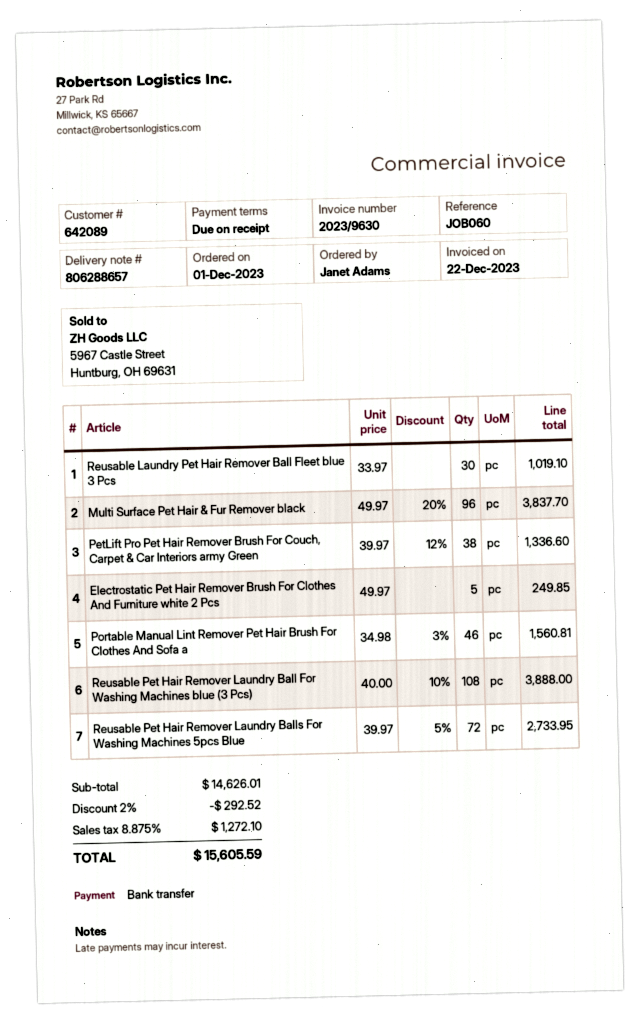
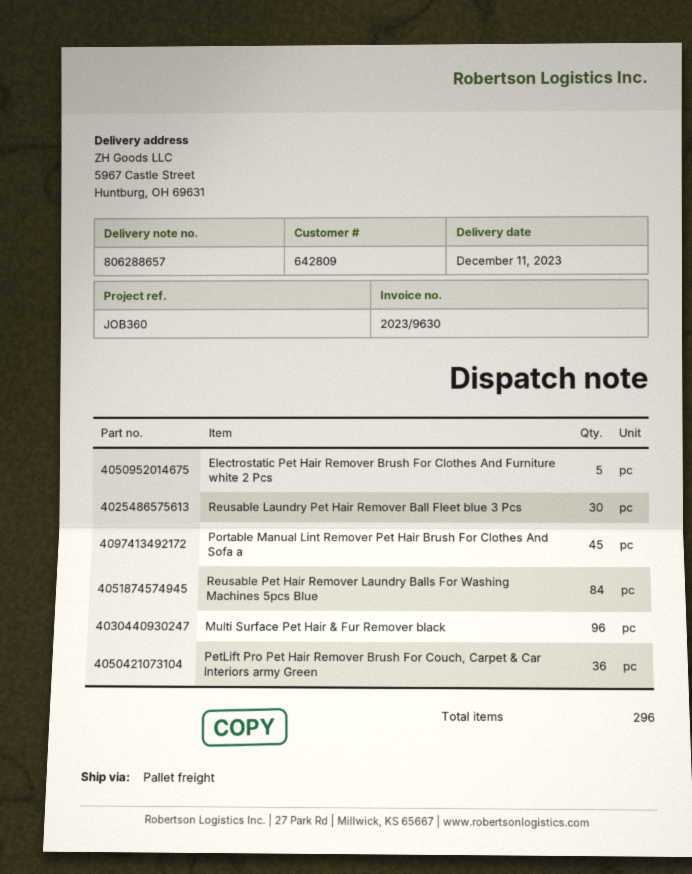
customer number: 642089 -> 642809
reference: JOB060 -> JOB360
PetLift Pro Pet Hair Remover Brush For Couch, Carpet & Car Interiors army Green: 38 -> 36
Portable Manual Lint Remover Pet Hair Brush For Clothes And Sofa a: 46 -> 45
Reusable Pet Hair Remover Laundry Ball For Washing Machines blue (3 Pcs): 108 -> none
Reusable Pet Hair Remover Laundry Balls For Washing Machines 5pcs Blue: 72 -> 84

